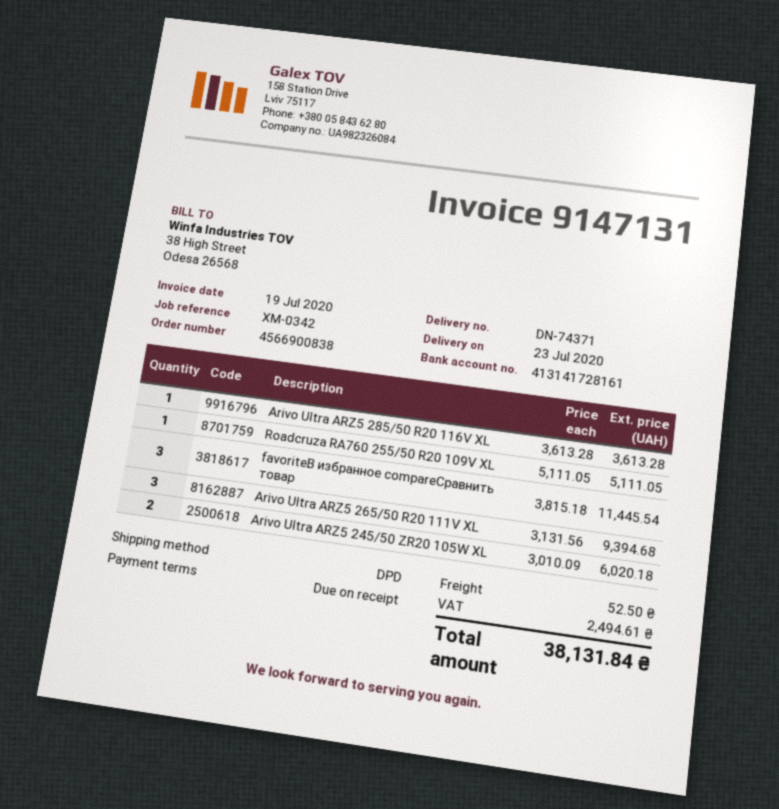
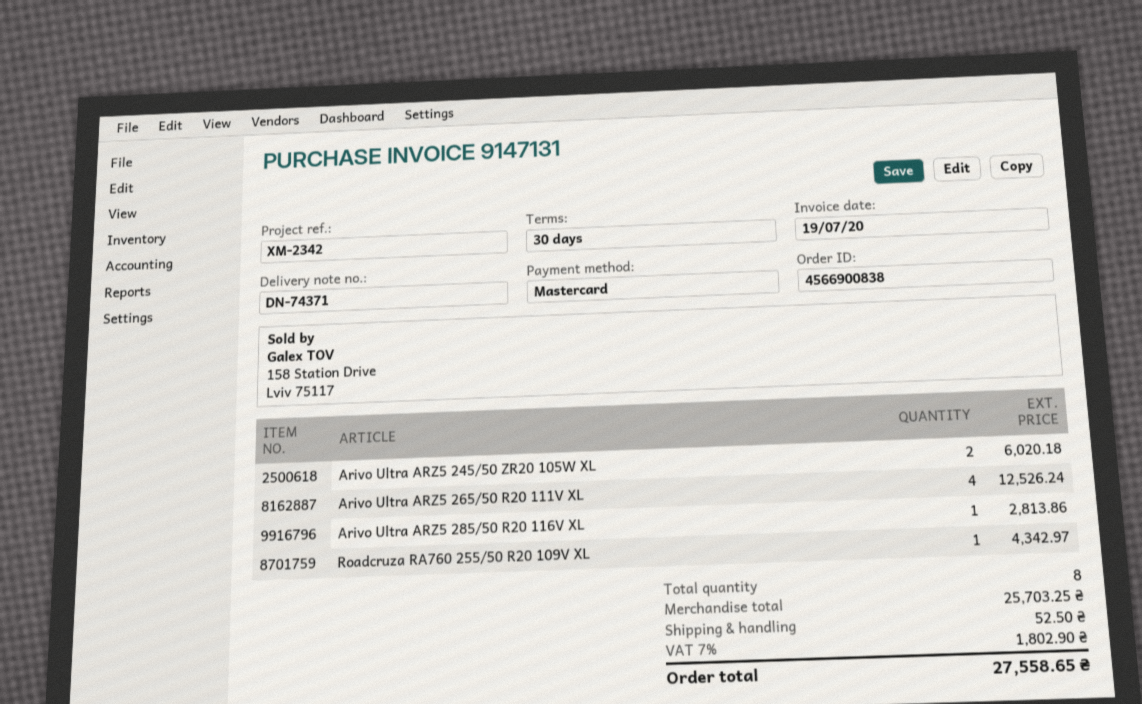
payment terms: on receipt -> 30 days
reference: XM-0342 -> XM-2342
Arivo Ultra ARZ5 285/50 R20 116V XL: 1 for 3613.28 -> 1 for 2813.86
Roadcruza RA760 255/50 R20 109V XL: 1 for 5111.05 -> 1 for 4342.97
favoriteВ избранное compareСравнить товар: 3 for 11445.54 -> none
Arivo Ultra ARZ5 265/50 R20 111V XL: 3 for 9394.68 -> 4 for 12526.24
tax: 2494.61 -> 1802.90
total: 38131.84 -> 27558.65

